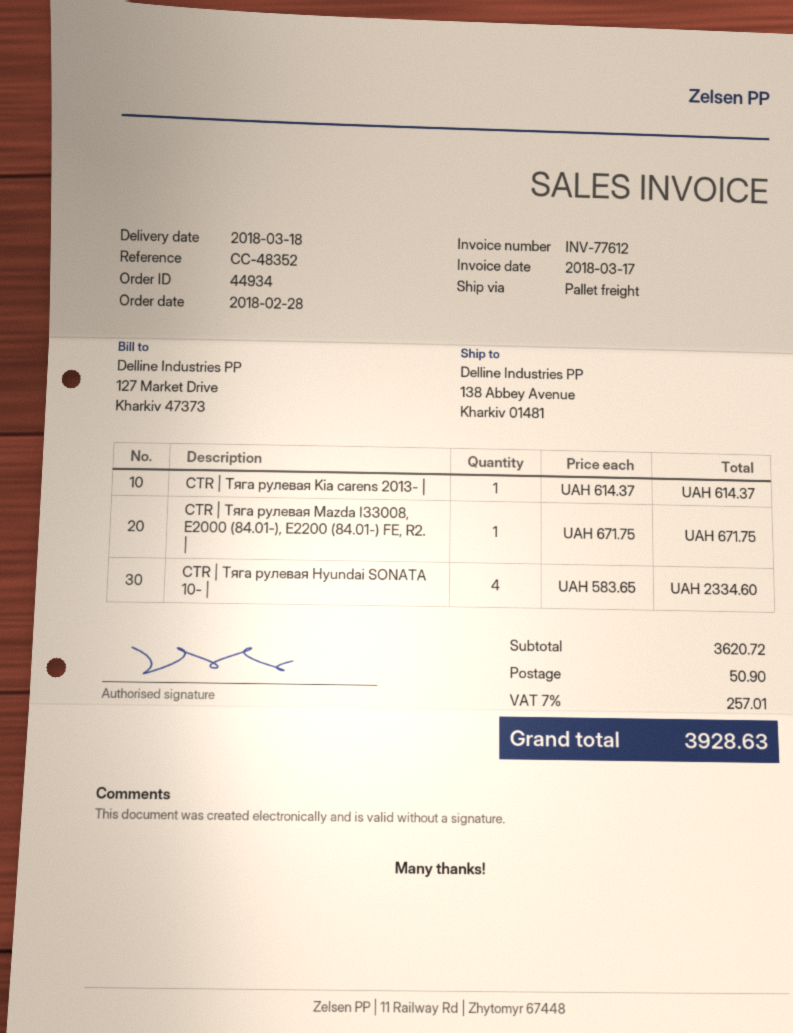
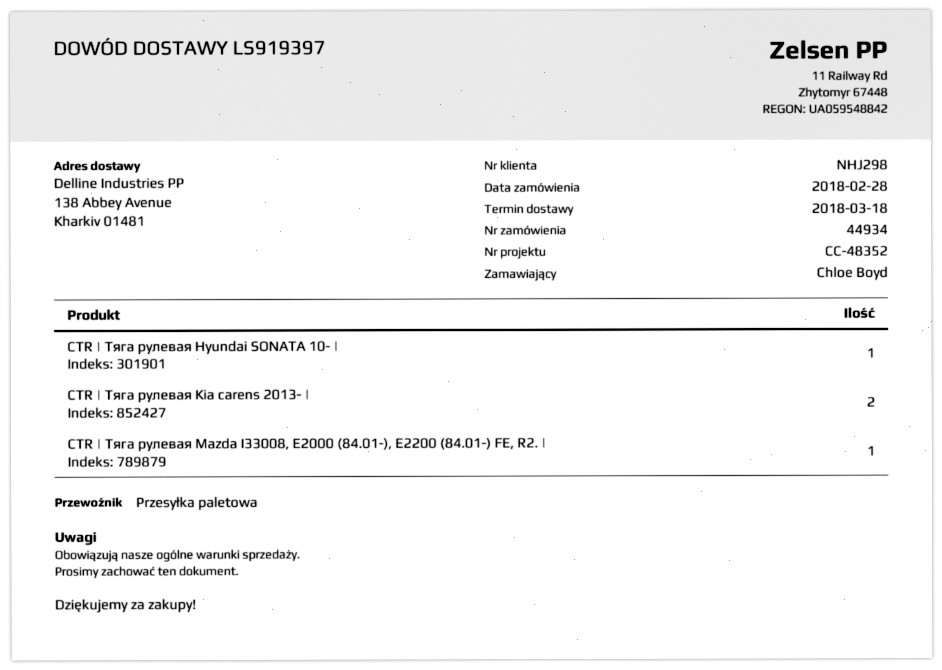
CTR | Тяга рулевая Kia carens 2013- |: 1 -> 2
CTR | Тяга рулевая Hyundai SONATA 10- |: 4 -> 1

